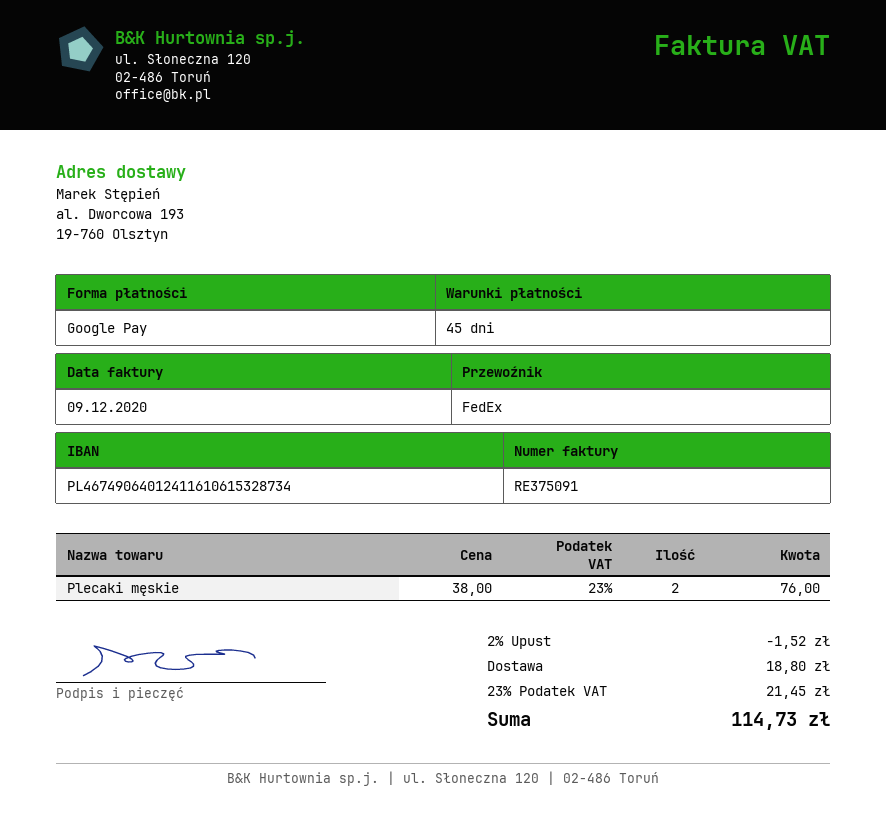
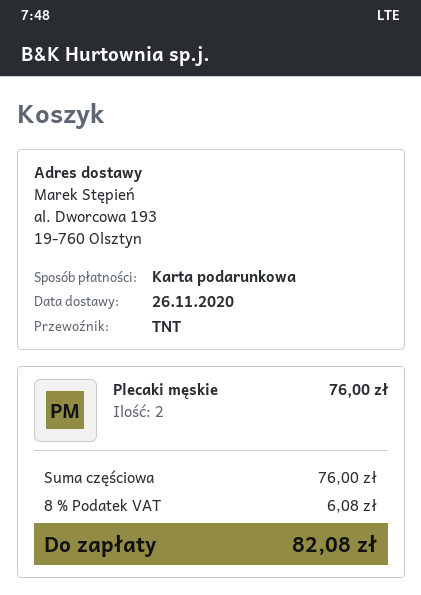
payment method: Google Pay -> gift card
shipping method: FedEx -> TNT
discount: 2% = 1.52 -> none
shipping: 18.80 -> none
tax: 23% = 21.45 -> 8% = 6.08
total: 114.73 -> 82.08

